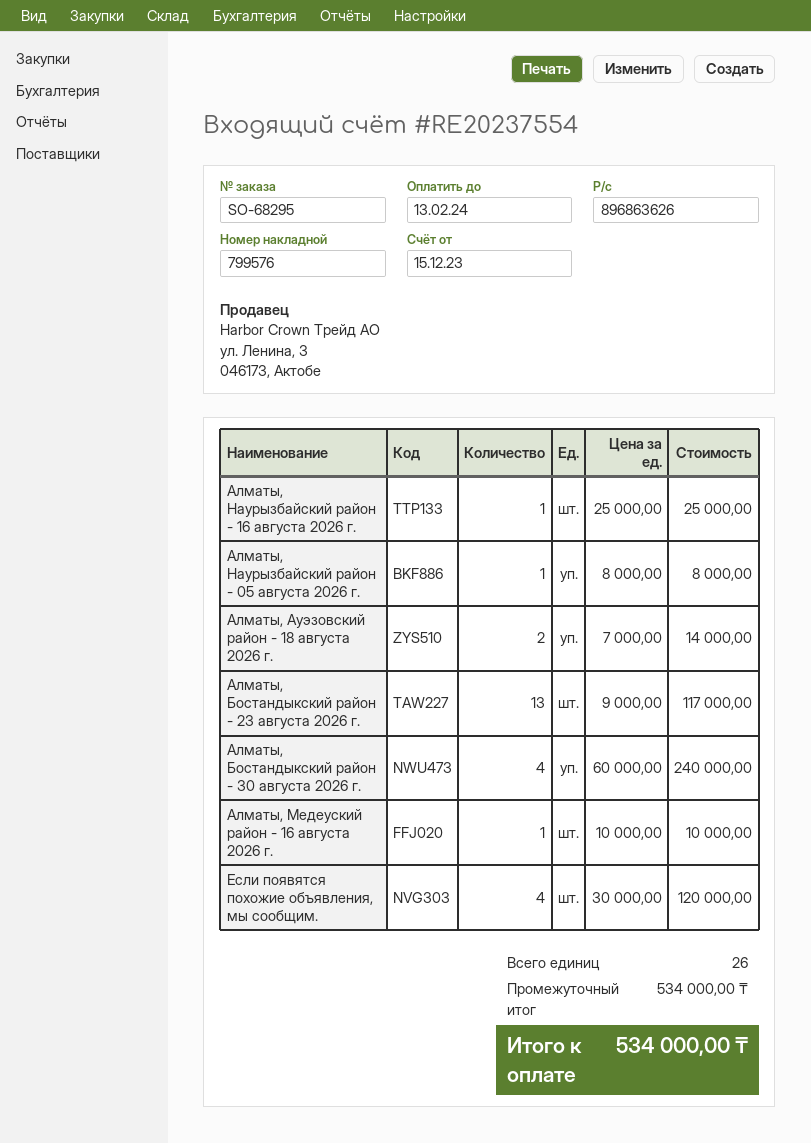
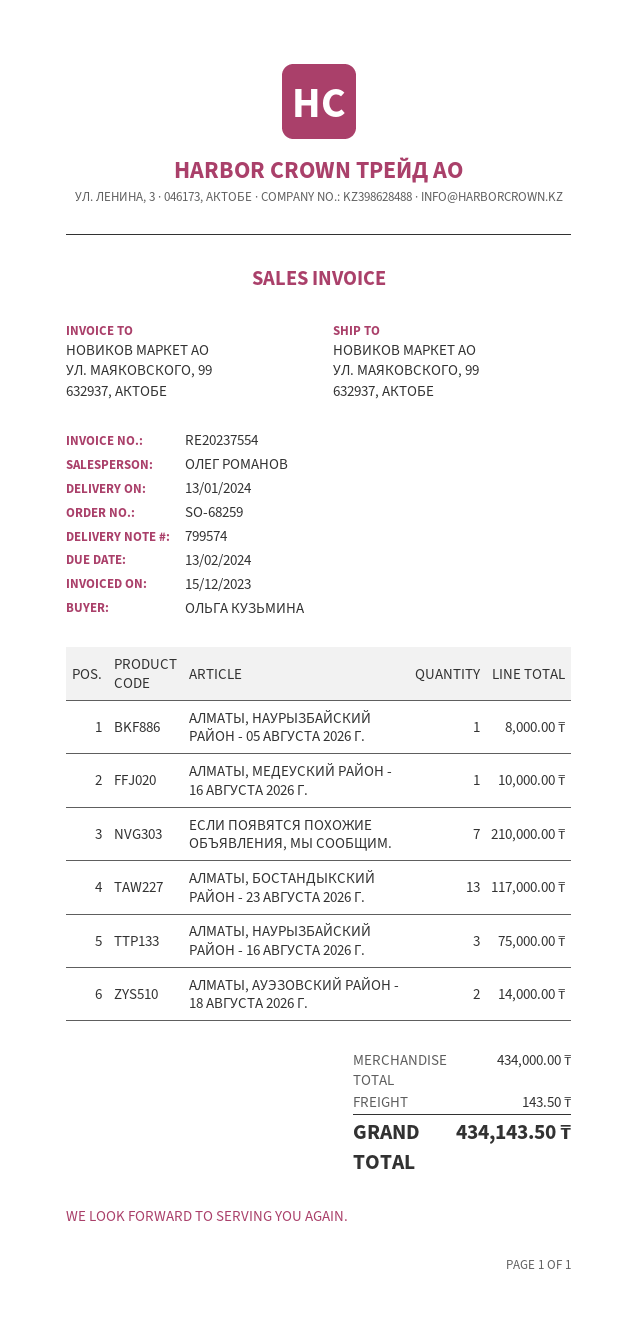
order number: SO-68295 -> SO-68259
delivery note number: 799576 -> 799574
Алматы, Наурызбайский район - 16 августа 2026 г.: 1 for 25000.00 -> 3 for 75000.00
Алматы, Бостандыкский район - 30 августа 2026 г.: 4 for 240000.00 -> none
Если появятся похожие объявления, мы сообщим.: 4 for 120000.00 -> 7 for 210000.00
subtotal: 534000.00 -> 434000.00
shipping: none -> 143.50
total: 534000.00 -> 434143.50

